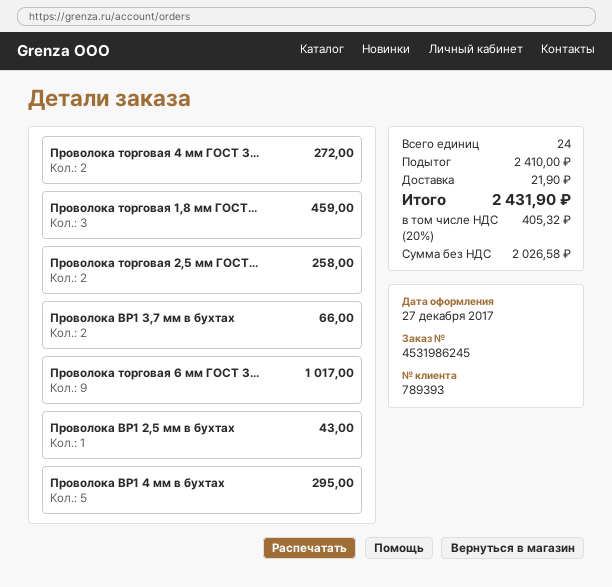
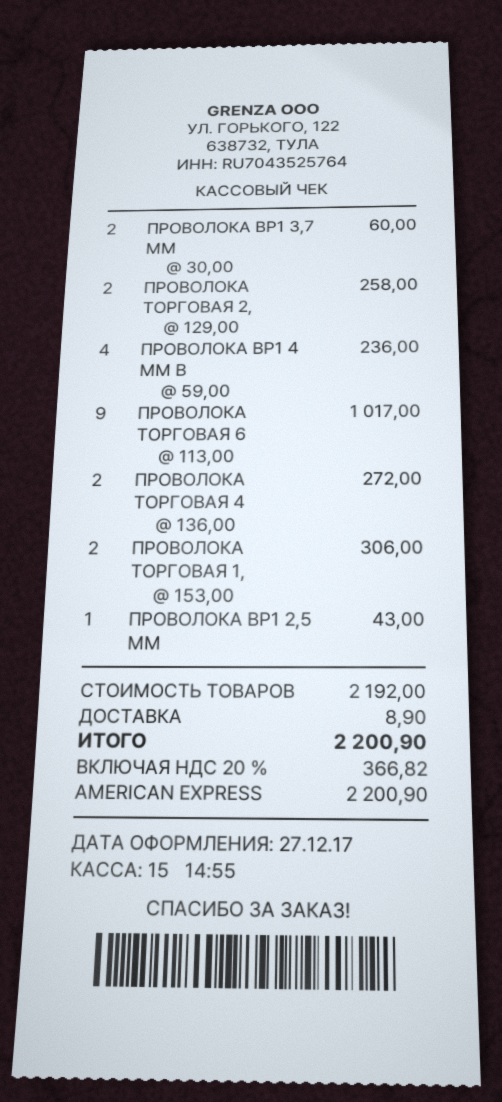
Проволока торговая 1,8 мм ГОСТ...: 3 for 459.00 -> 2 for 306.00
Проволока ВР1 3,7 мм в бухтах: 2 for 66.00 -> 2 for 60.00
Проволока ВР1 4 мм в бухтах: 5 for 295.00 -> 4 for 236.00
subtotal: 2410.00 -> 2192.00
shipping: 21.90 -> 8.90
tax: 20% = 405.32 -> 20% = 366.82
total: 2431.90 -> 2200.90

